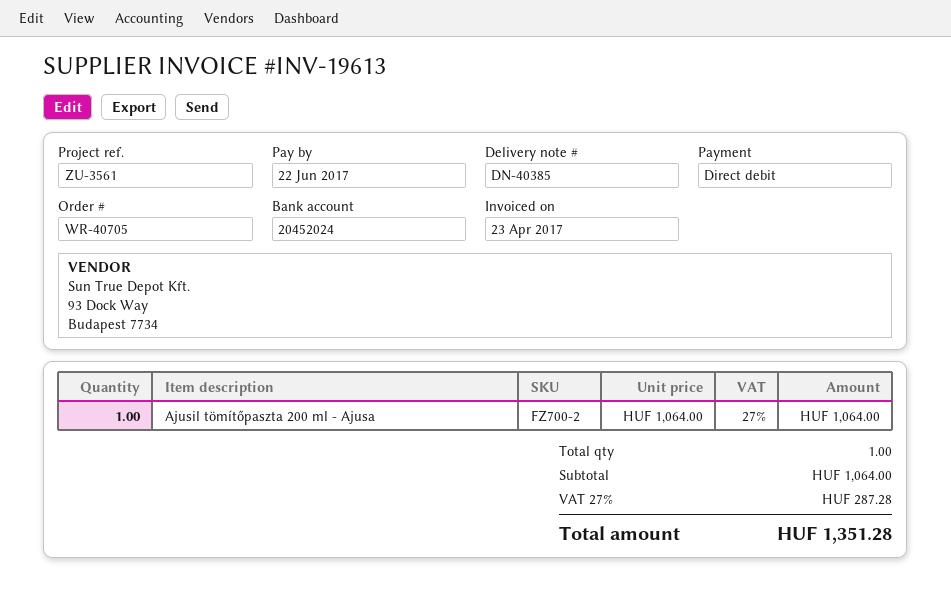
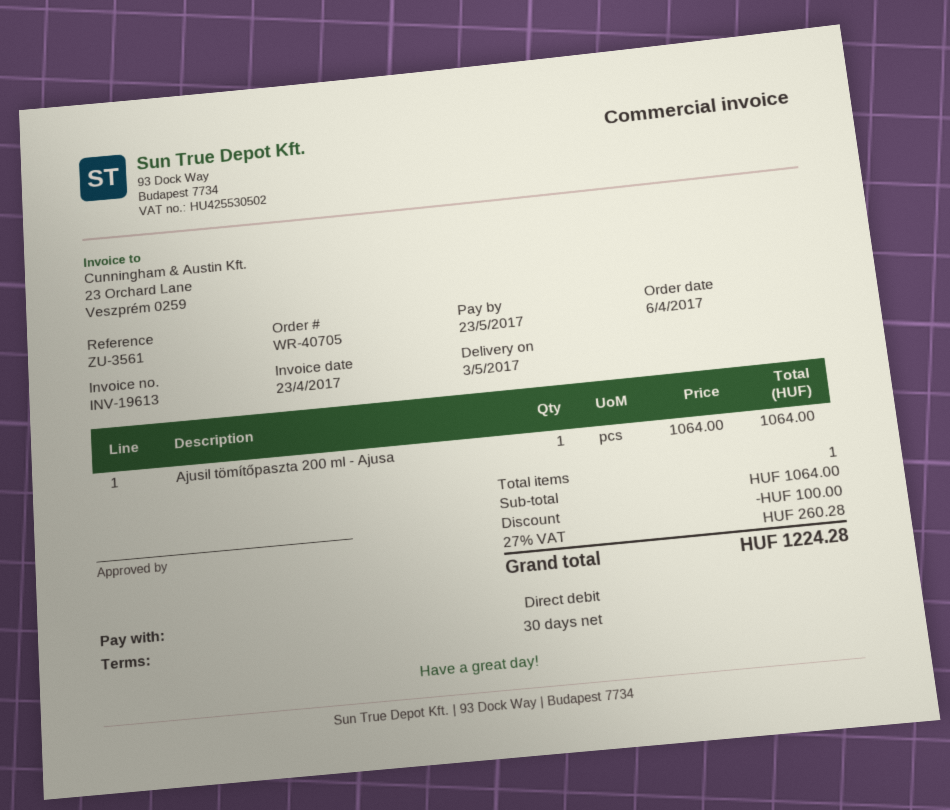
due date: 2017-06-22 -> 2017-05-23
discount: none -> 100.00
tax: 27% = 287.28 -> 27% = 260.28
total: 1351.28 -> 1224.28

